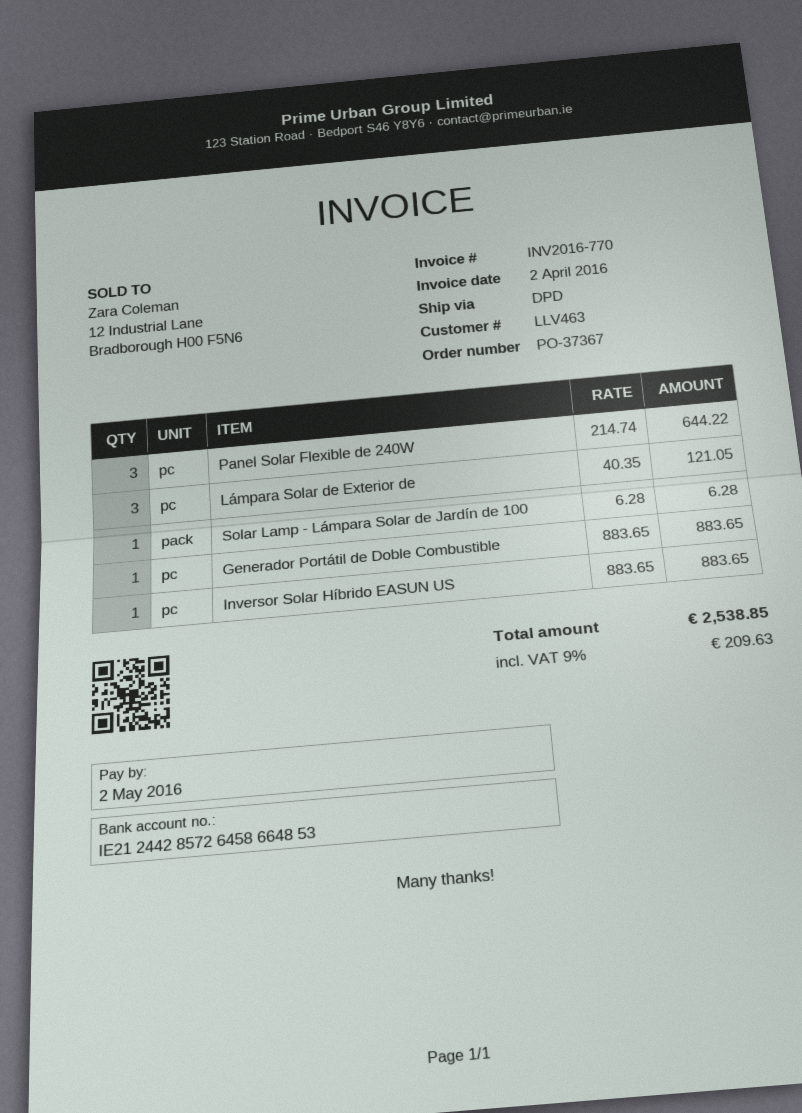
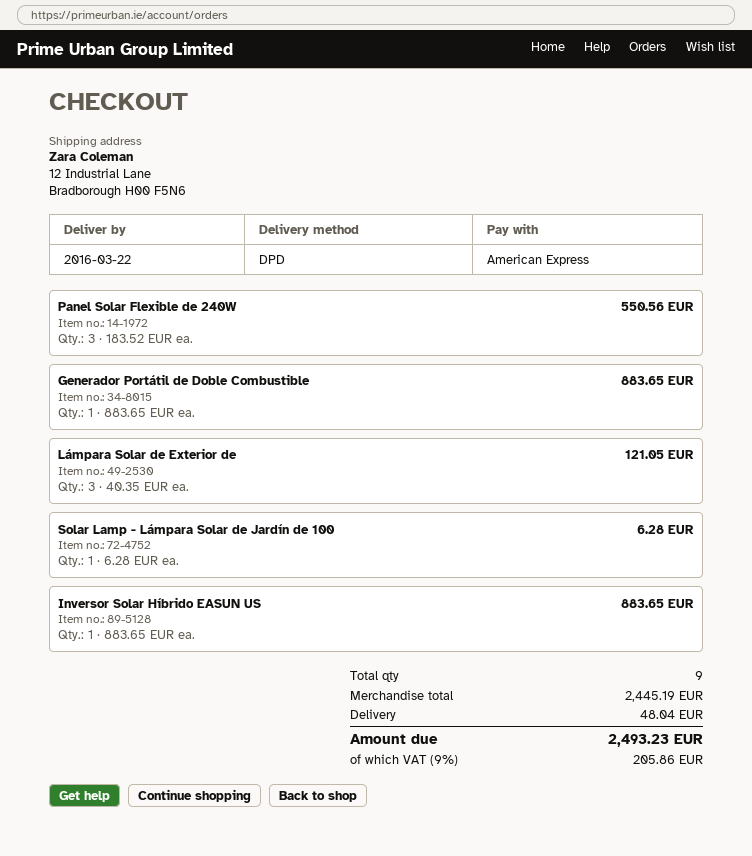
Panel Solar Flexible de 240W: 3 x 214.74 = 644.22 -> 3 x 183.52 = 550.56
shipping: none -> 48.04
tax: 9% = 209.63 -> 9% = 205.86
total: 2538.85 -> 2493.23

